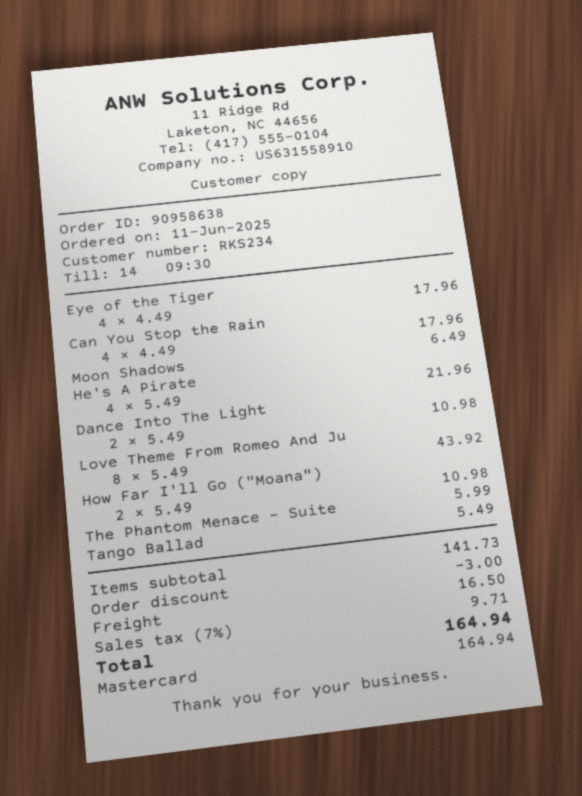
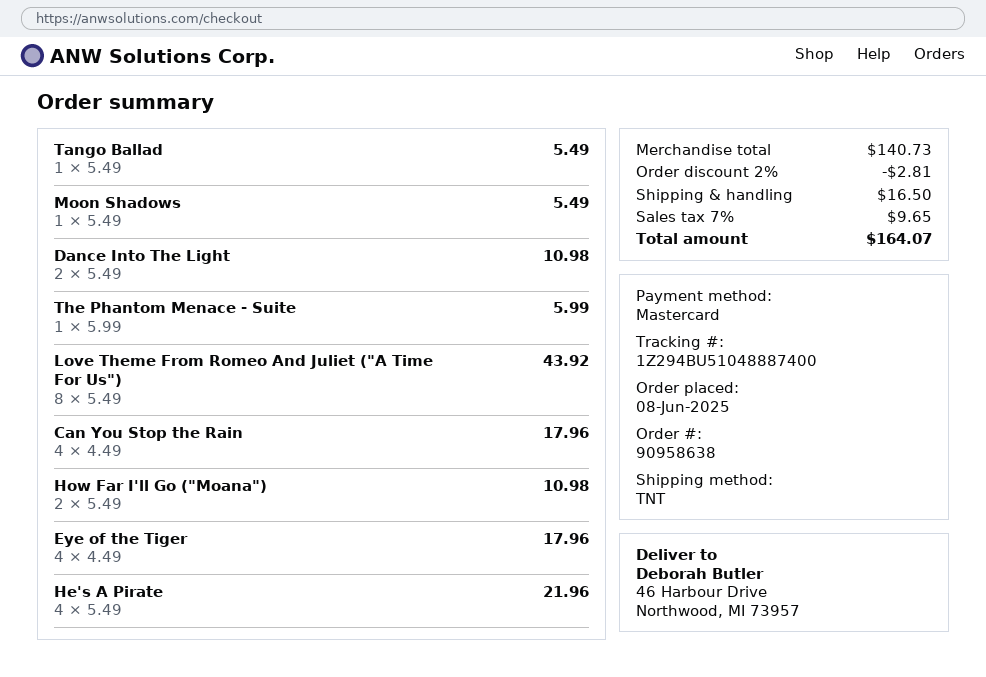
order date: 2025-06-11 -> 2025-06-08
Moon Shadows: 1 x 6.49 = 6.49 -> 1 x 5.49 = 5.49
subtotal: 141.73 -> 140.73
discount: 3.00 -> 2.81
tax: 7% = 9.71 -> 7% = 9.65
total: 164.94 -> 164.07

